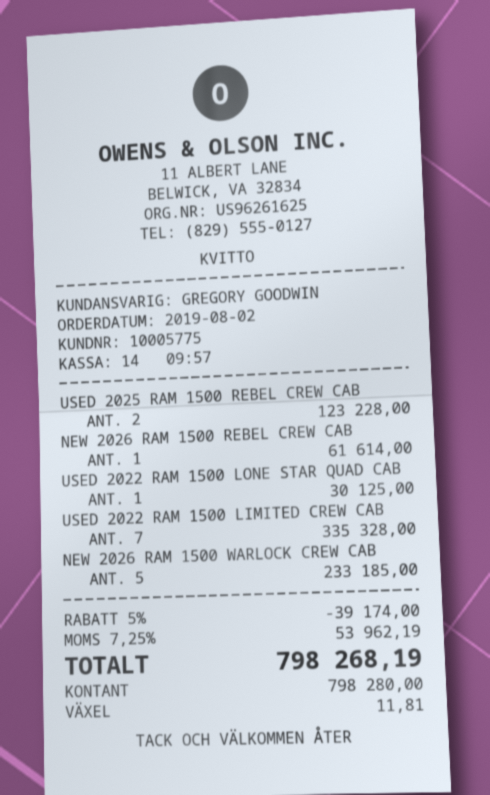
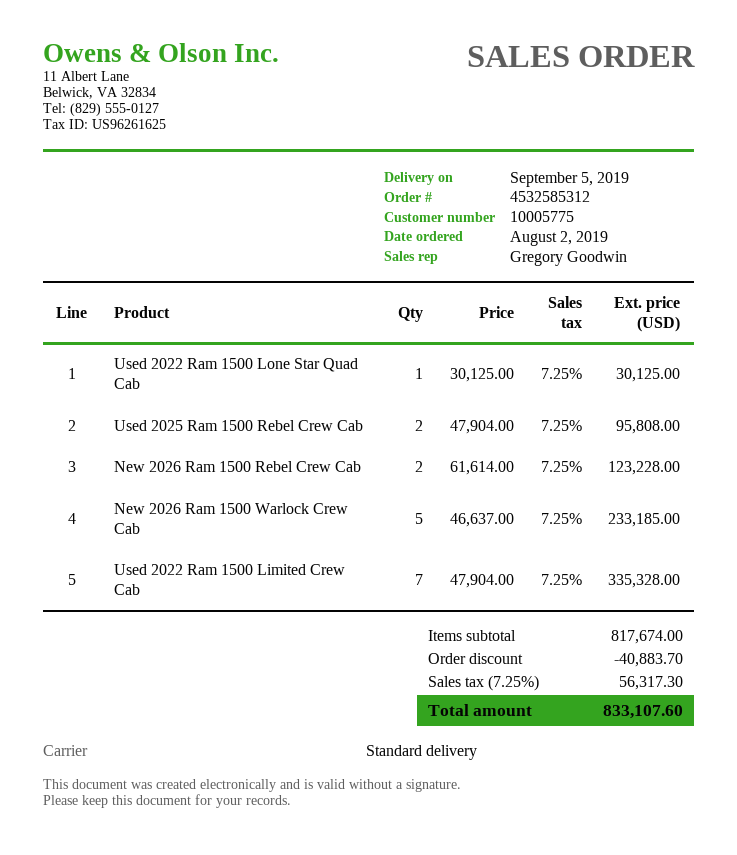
USED 2025 RAM 1500 REBEL CREW CAB: 2 for 123228.00 -> 2 for 95808.00
NEW 2026 RAM 1500 REBEL CREW CAB: 1 for 61614.00 -> 2 for 123228.00
discount: 39174.00 -> 40883.70
tax: 7.25% = 53962.19 -> 7.25% = 56317.30
total: 798268.19 -> 833107.60

